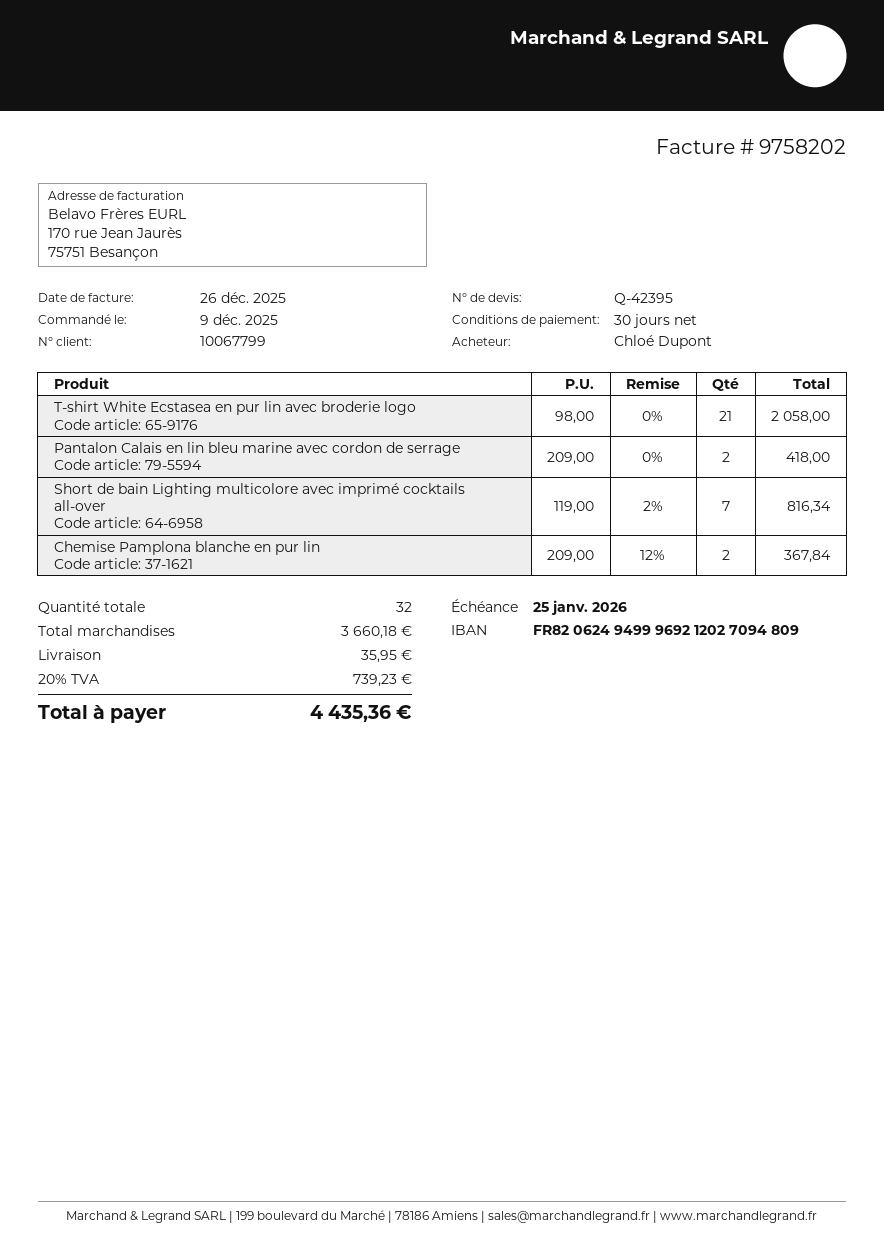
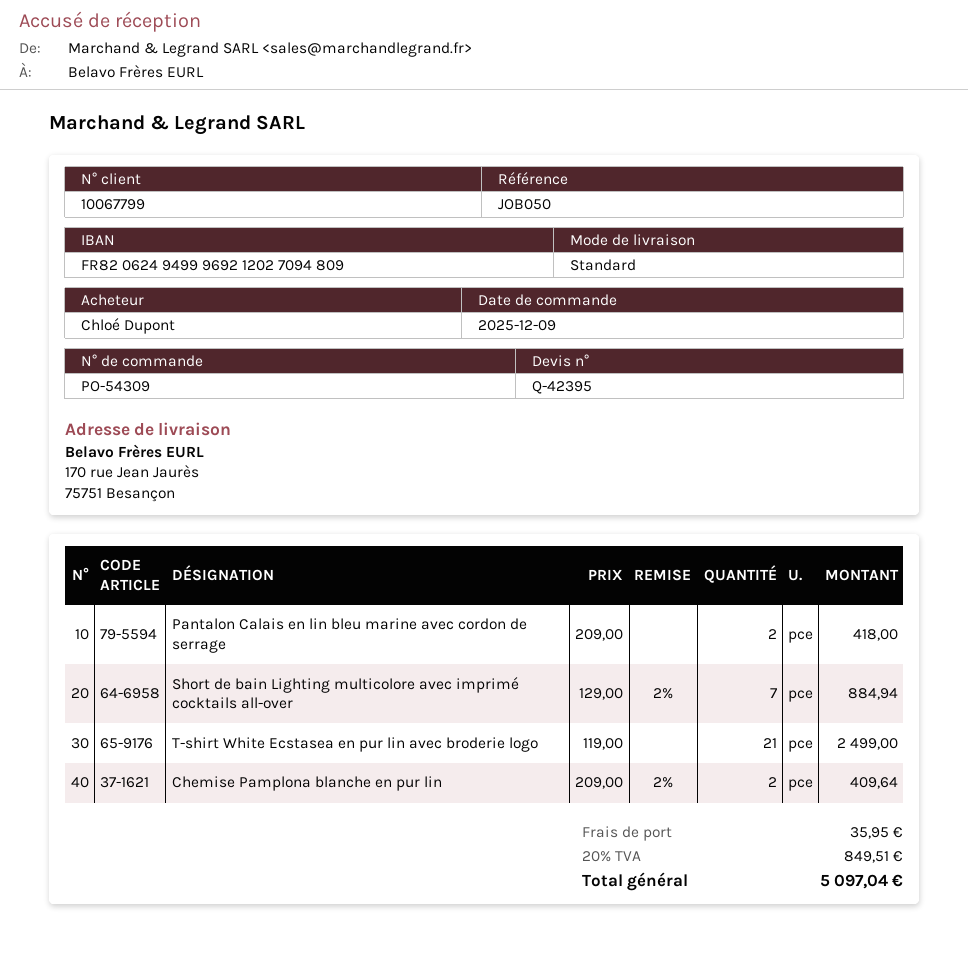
T-shirt White Ecstasea en pur lin avec broderie logo: 21 x 98.00 = 2058.00 -> 21 x 119.00 = 2499.00
Short de bain Lighting multicolore avec imprimé cocktails all-over: 7 x 119.00 - 2% = 816.34 -> 7 x 129.00 - 2% = 884.94
Chemise Pamplona blanche en pur lin: 2 x 209.00 - 12% = 367.84 -> 2 x 209.00 - 2% = 409.64
tax: 20% = 739.23 -> 20% = 849.51
total: 4435.36 -> 5097.04

